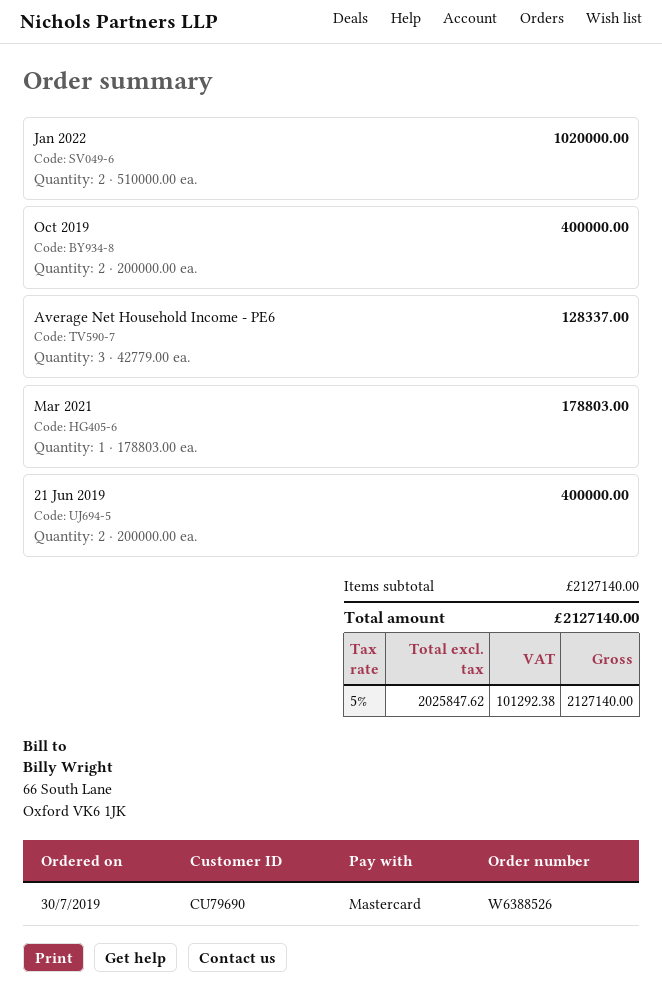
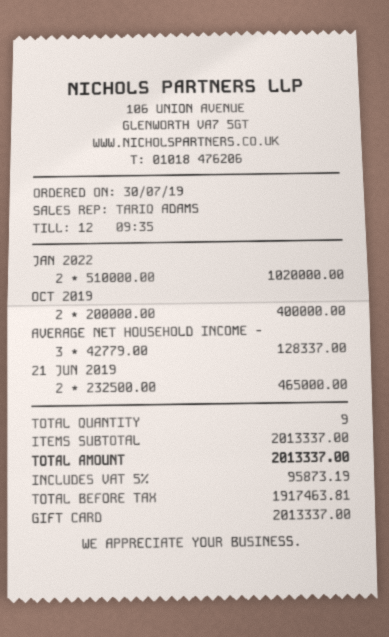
payment method: Mastercard -> gift card
Mar 2021: 1 x 178803.00 = 178803.00 -> none
21 Jun 2019: 2 x 200000.00 = 400000.00 -> 2 x 232500.00 = 465000.00
subtotal: 2127140.00 -> 2013337.00
net: 2025847.62 -> 1917463.81
tax: 5% = 101292.38 -> 5% = 95873.19
total: 2127140.00 -> 2013337.00

